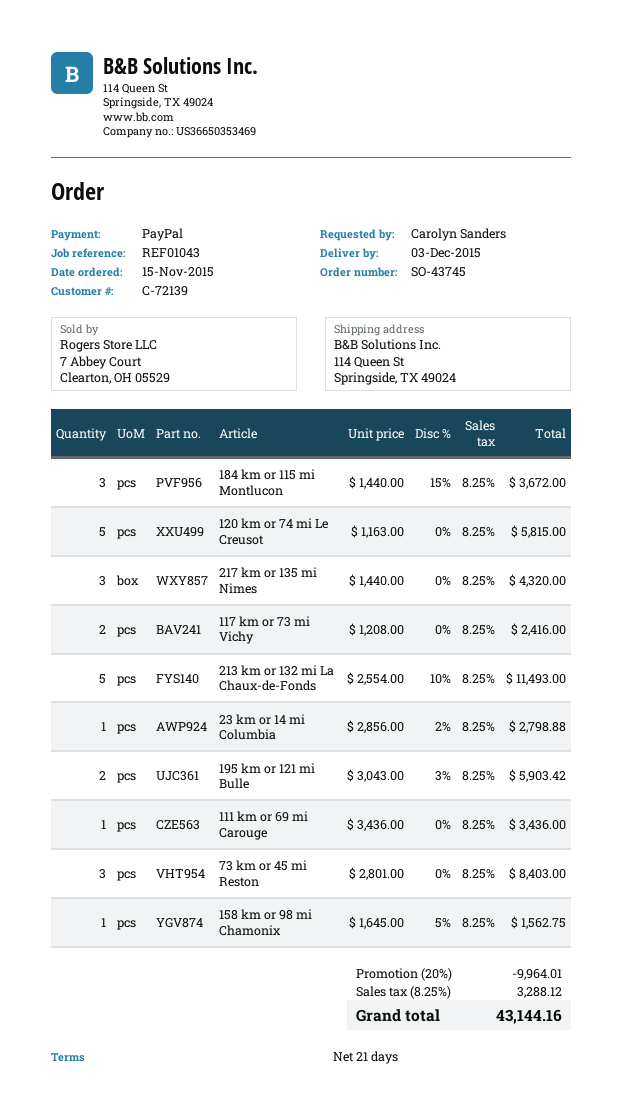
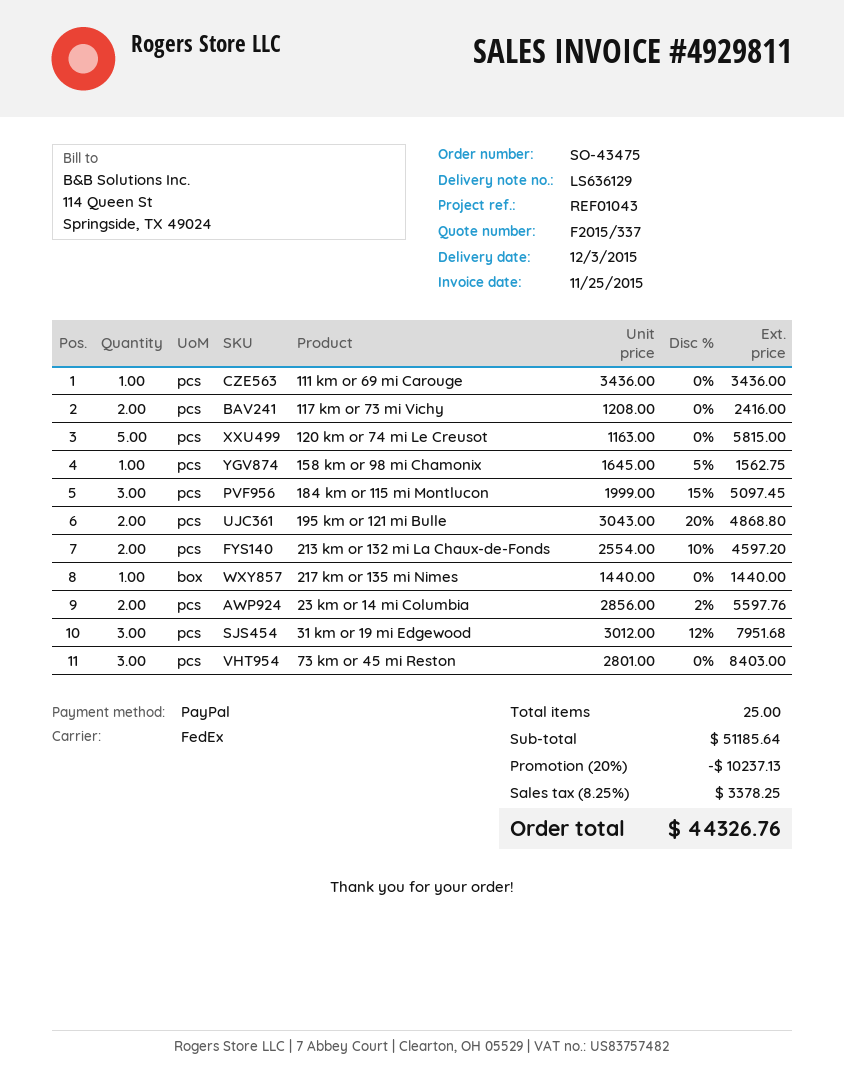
order number: SO-43745 -> SO-43475
184 km or 115 mi Montlucon: 3 x 1440.00 - 15% = 3672.00 -> 3 x 1999.00 - 15% = 5097.45
217 km or 135 mi Nimes: 3 x 1440.00 = 4320.00 -> 1 x 1440.00 = 1440.00
213 km or 132 mi La Chaux-de-Fonds: 5 x 2554.00 - 10% = 11493.00 -> 2 x 2554.00 - 10% = 4597.20
23 km or 14 mi Columbia: 1 x 2856.00 - 2% = 2798.88 -> 2 x 2856.00 - 2% = 5597.76
195 km or 121 mi Bulle: 2 x 3043.00 - 3% = 5903.42 -> 2 x 3043.00 - 20% = 4868.80
31 km or 19 mi Edgewood: none -> 3 x 3012.00 - 12% = 7951.68
discount: 20% = 9964.01 -> 20% = 10237.13
tax: 8.25% = 3288.12 -> 8.25% = 3378.25
total: 43144.16 -> 44326.76

